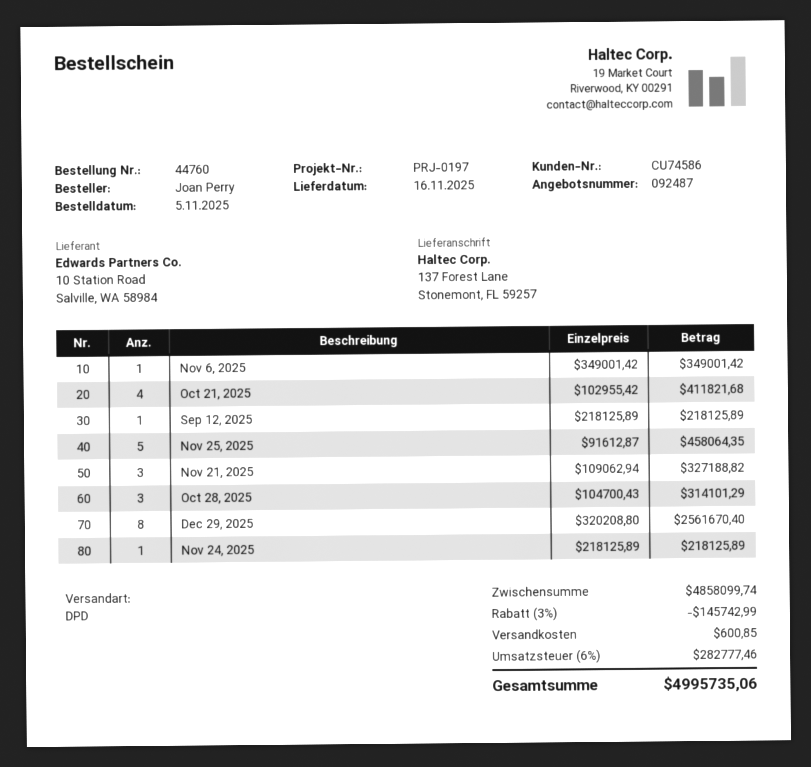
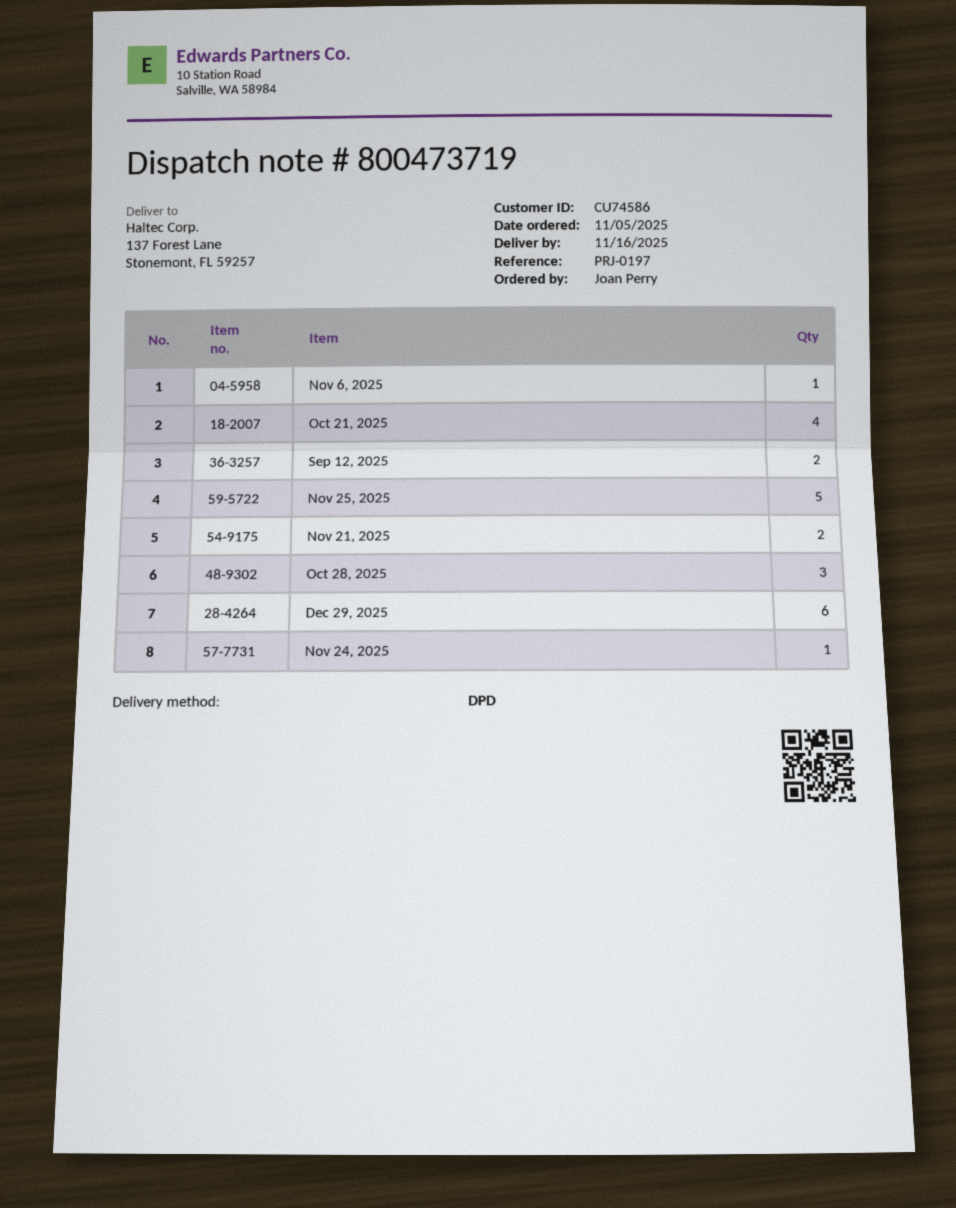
Sep 12, 2025: 1 -> 2
Nov 21, 2025: 3 -> 2
Dec 29, 2025: 8 -> 6

